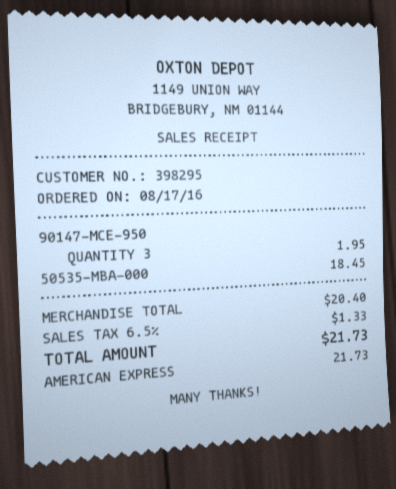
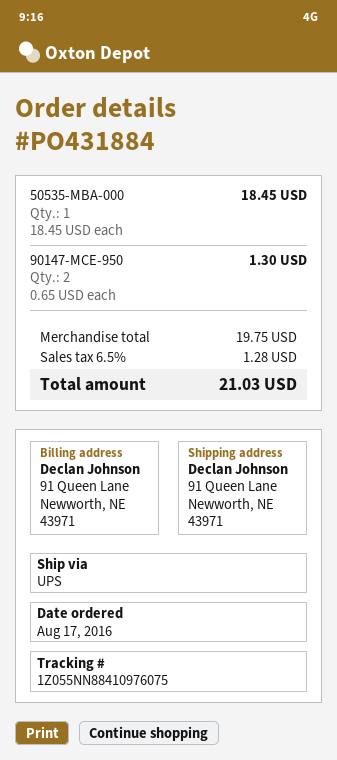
90147-MCE-950: 3 for 1.95 -> 2 for 1.30
subtotal: 20.40 -> 19.75
tax: 6.5% = 1.33 -> 6.5% = 1.28
total: 21.73 -> 21.03

